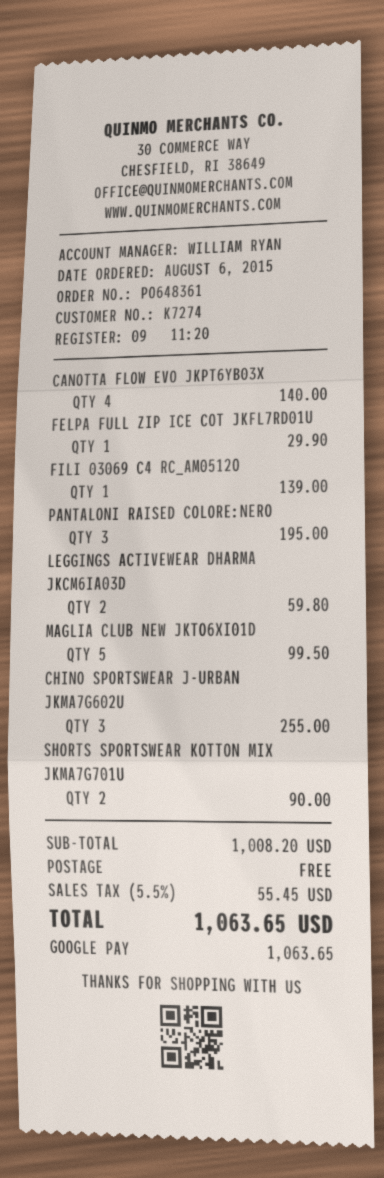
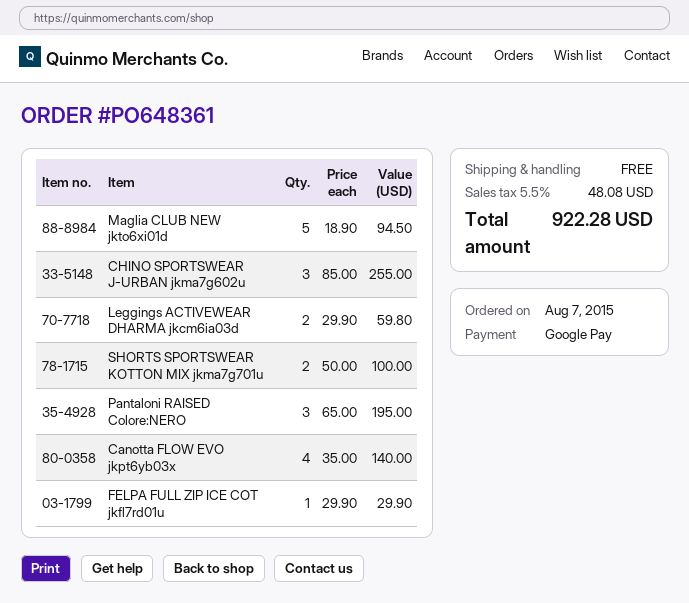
order date: 2015-08-06 -> 2015-08-07
FILI 03069 C4 RC_AM0512O: 1 for 139.00 -> none
MAGLIA CLUB NEW JKTO6XI01D: 5 for 99.50 -> 5 for 94.50
SHORTS SPORTSWEAR KOTTON MIX JKMA7G701U: 2 for 90.00 -> 2 for 100.00
tax: 5.5% = 55.45 -> 5.5% = 48.08
total: 1063.65 -> 922.28

